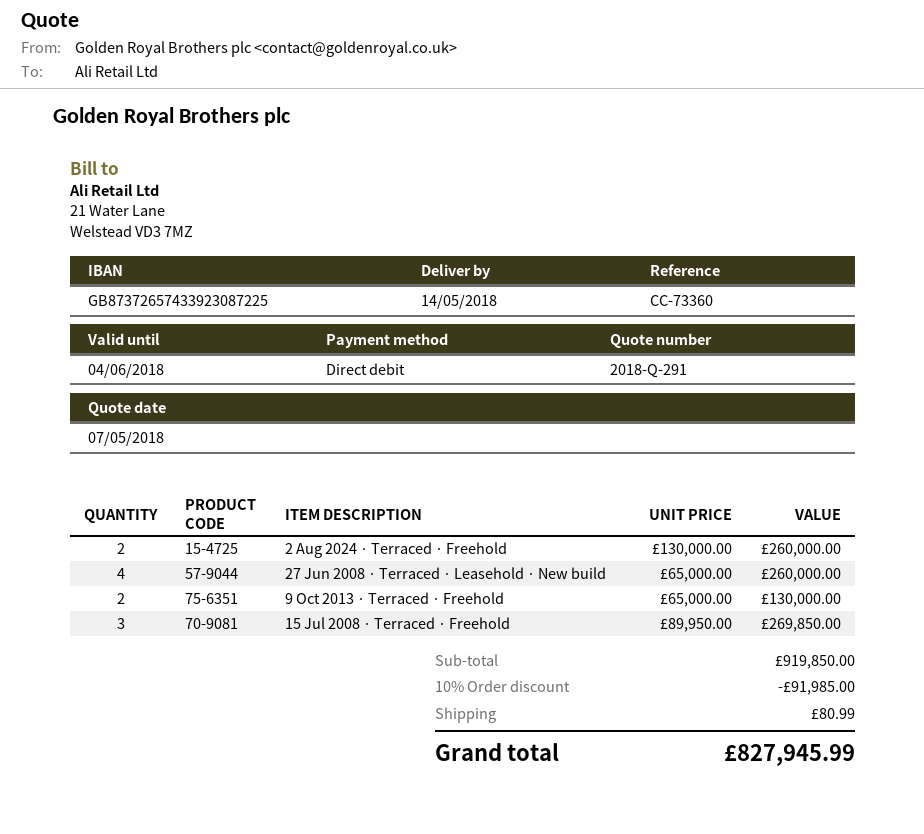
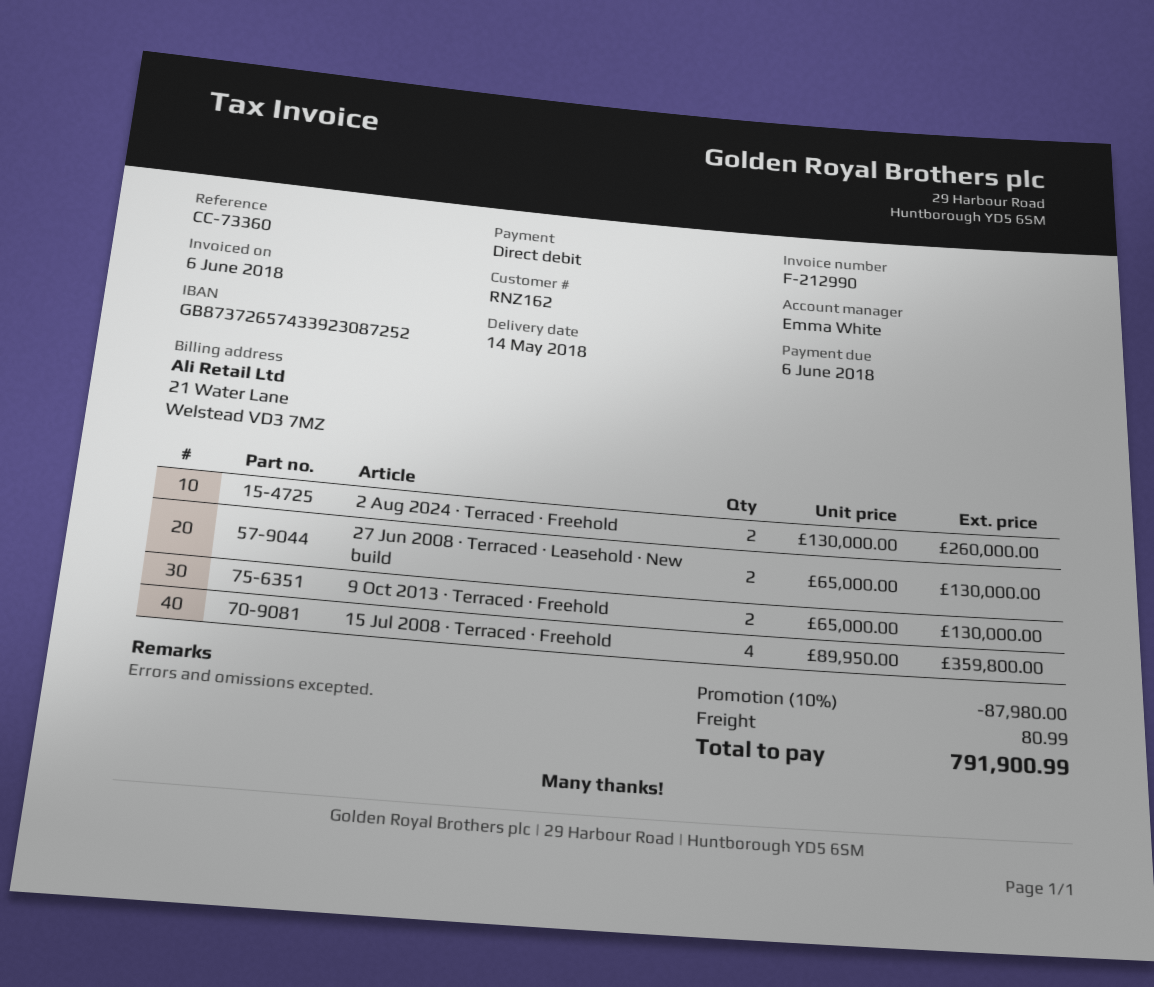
bank account: GB87372657433923087225 -> GB87372657433923087252
27 Jun 2008 · Terraced · Leasehold · New build: 4 x 65000.00 = 260000.00 -> 2 x 65000.00 = 130000.00
15 Jul 2008 · Terraced · Freehold: 3 x 89950.00 = 269850.00 -> 4 x 89950.00 = 359800.00
discount: 10% = 91985.00 -> 10% = 87980.00
total: 827945.99 -> 791900.99

